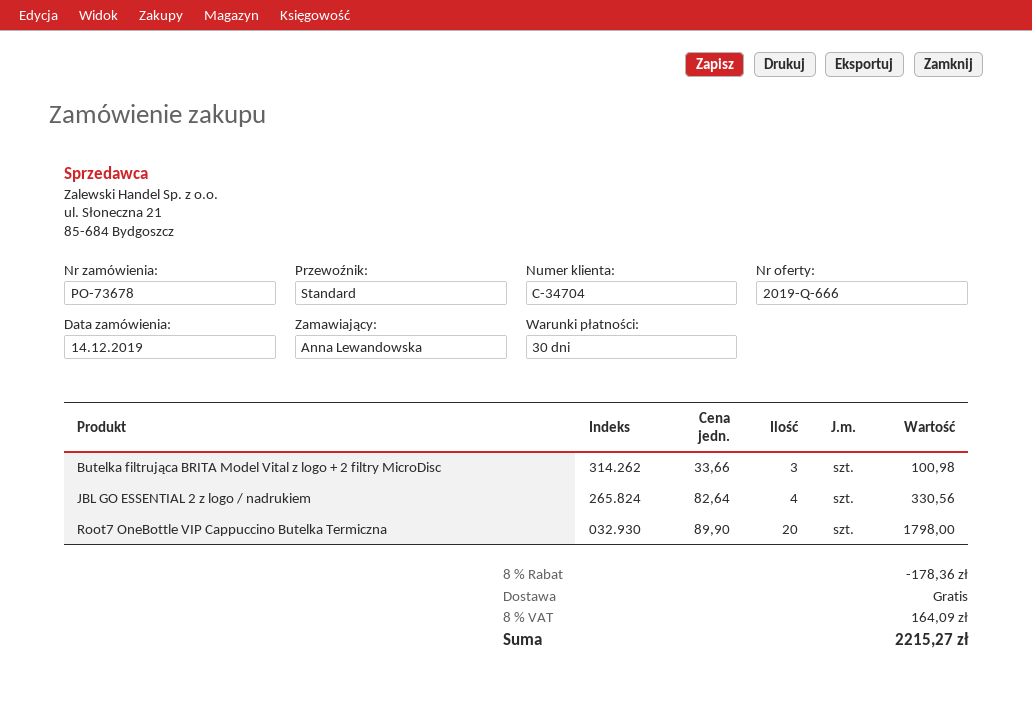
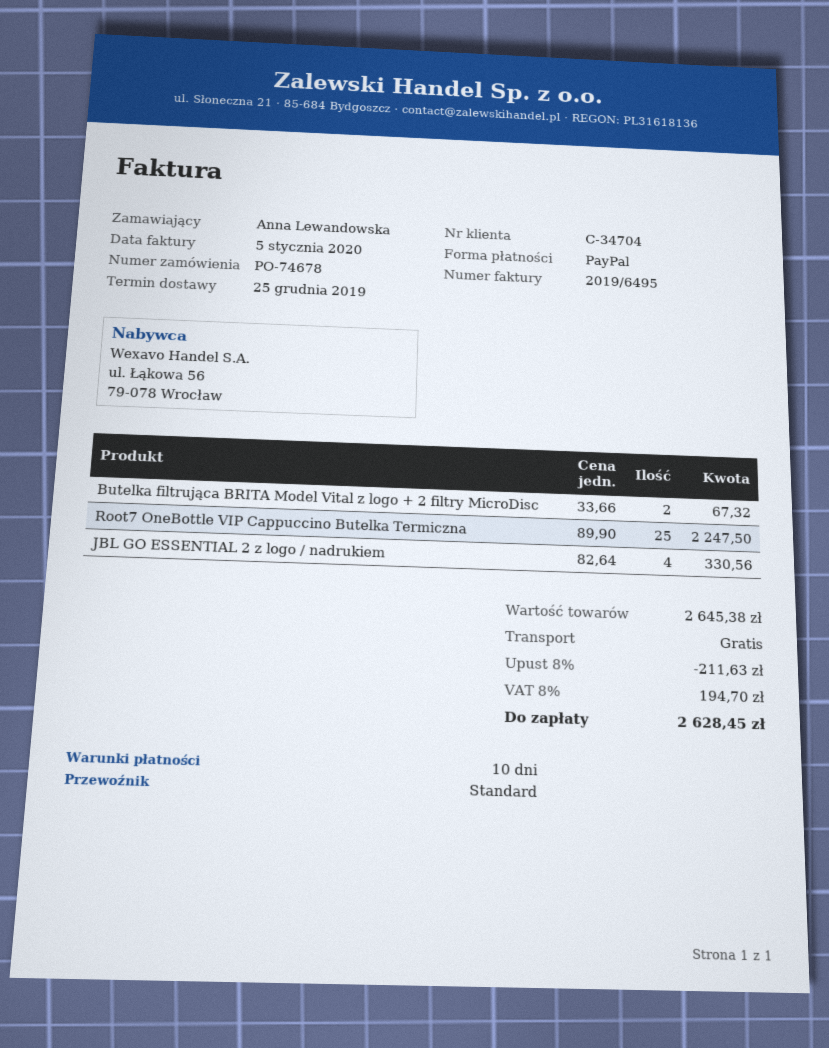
order number: PO-73678 -> PO-74678
payment terms: 30 days -> 10 days
Butelka filtrująca BRITA Model Vital z logo + 2 filtry MicroDisc: 3 x 33.66 = 100.98 -> 2 x 33.66 = 67.32
Root7 OneBottle VIP Cappuccino Butelka Termiczna: 20 x 89.90 = 1798.00 -> 25 x 89.90 = 2247.50
discount: 8% = 178.36 -> 8% = 211.63
tax: 8% = 164.09 -> 8% = 194.70
total: 2215.27 -> 2628.45

